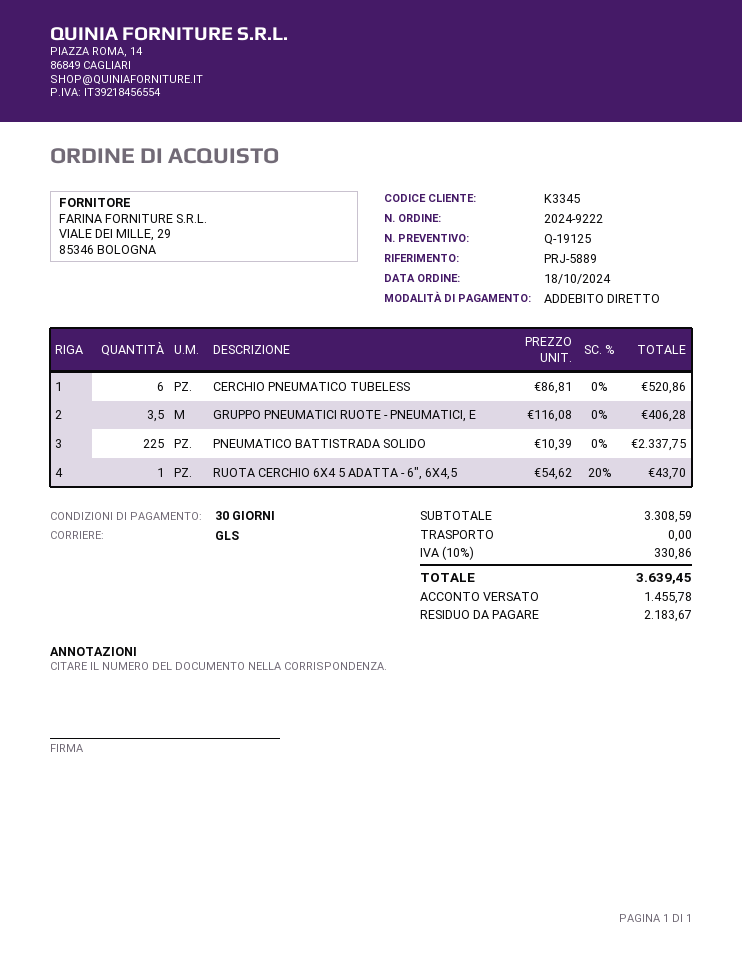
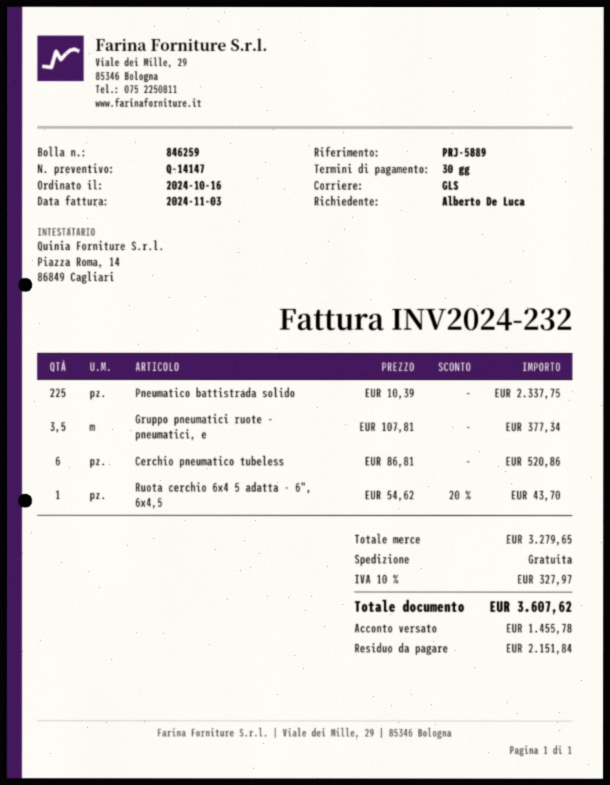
quote number: Q-19125 -> Q-14147
order date: 2024-10-18 -> 2024-10-16
GRUPPO PNEUMATICI RUOTE - PNEUMATICI, E: 3.5 x 116.08 = 406.28 -> 3.5 x 107.81 = 377.34
subtotal: 3308.59 -> 3279.65
tax: 10% = 330.86 -> 10% = 327.97
total: 3639.45 -> 3607.62
balance: 2183.67 -> 2151.84

